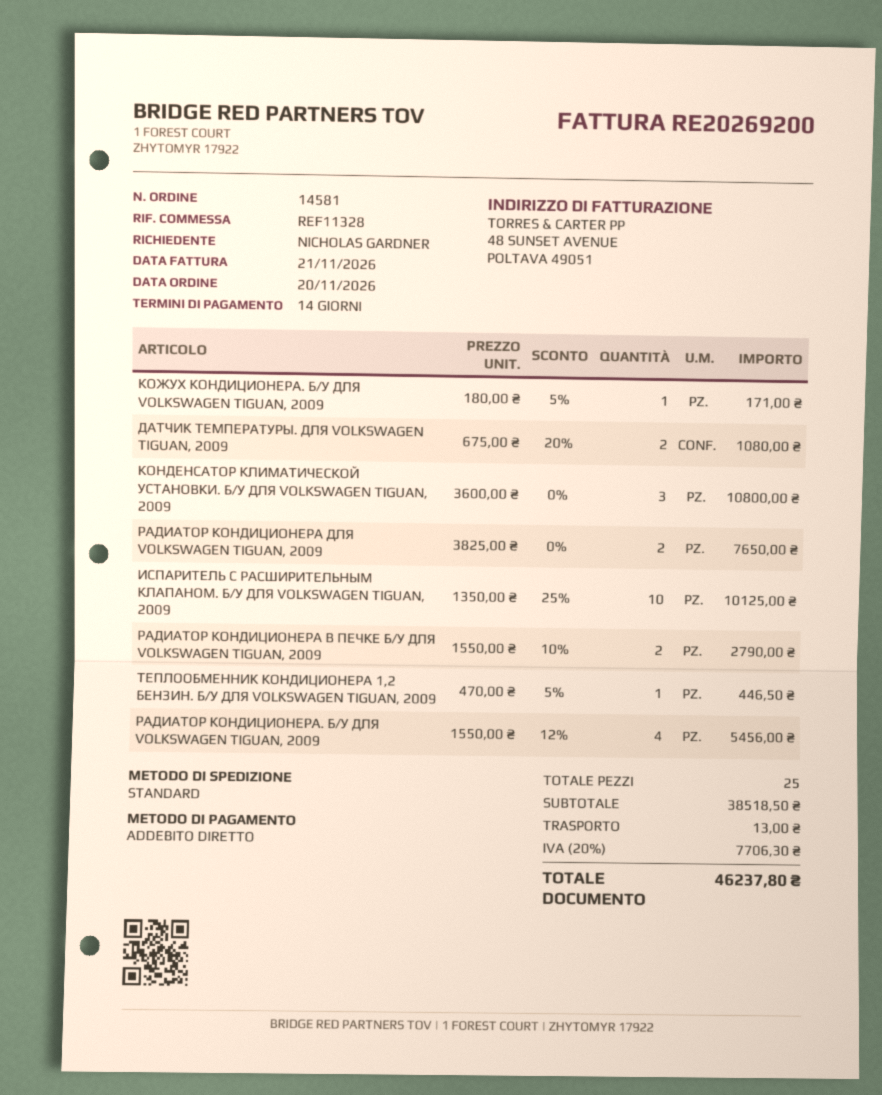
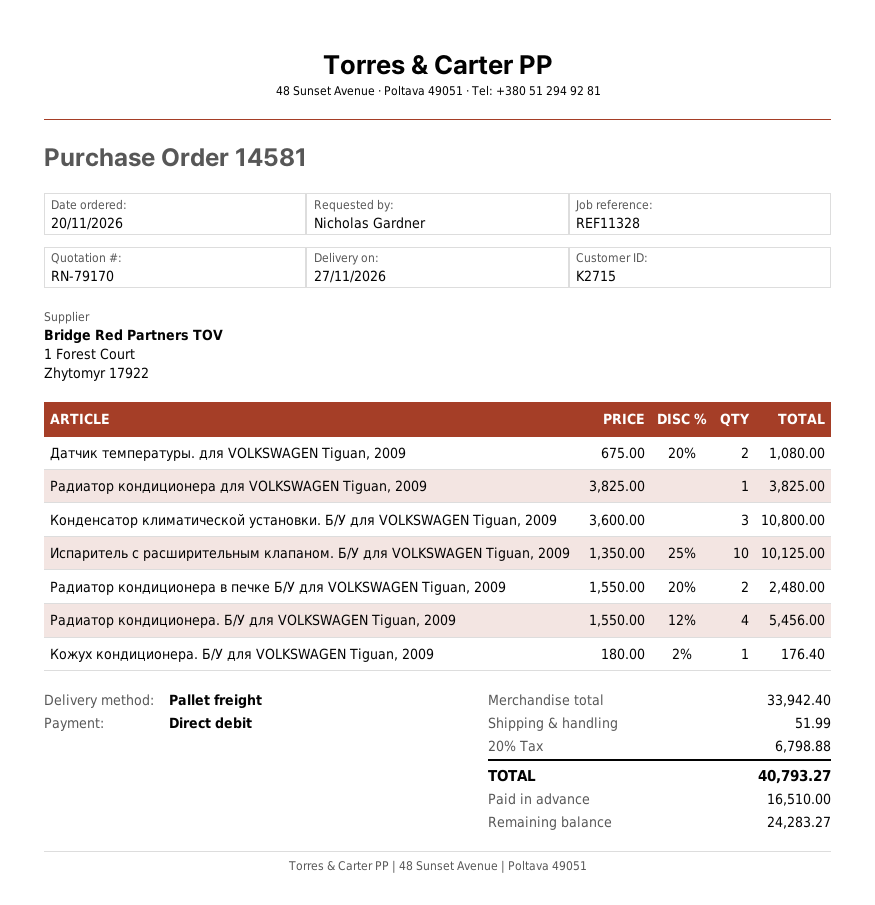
shipping method: standard -> pallet freight
КОЖУХ КОНДИЦИОНЕРА. Б/У ДЛЯ VOLKSWAGEN TIGUAN, 2009: 1 x 180.00 - 5% = 171.00 -> 1 x 180.00 - 2% = 176.40
РАДИАТОР КОНДИЦИОНЕРА ДЛЯ VOLKSWAGEN TIGUAN, 2009: 2 x 3825.00 = 7650.00 -> 1 x 3825.00 = 3825.00
РАДИАТОР КОНДИЦИОНЕРА В ПЕЧКЕ Б/У ДЛЯ VOLKSWAGEN TIGUAN, 2009: 2 x 1550.00 - 10% = 2790.00 -> 2 x 1550.00 - 20% = 2480.00
ТЕПЛООБМЕННИК КОНДИЦИОНЕРА 1,2 БЕНЗИН. Б/У ДЛЯ VOLKSWAGEN TIGUAN, 2009: 1 x 470.00 - 5% = 446.50 -> none
subtotal: 38518.50 -> 33942.40
shipping: 13.00 -> 51.99
tax: 20% = 7706.30 -> 20% = 6798.88
total: 46237.80 -> 40793.27

